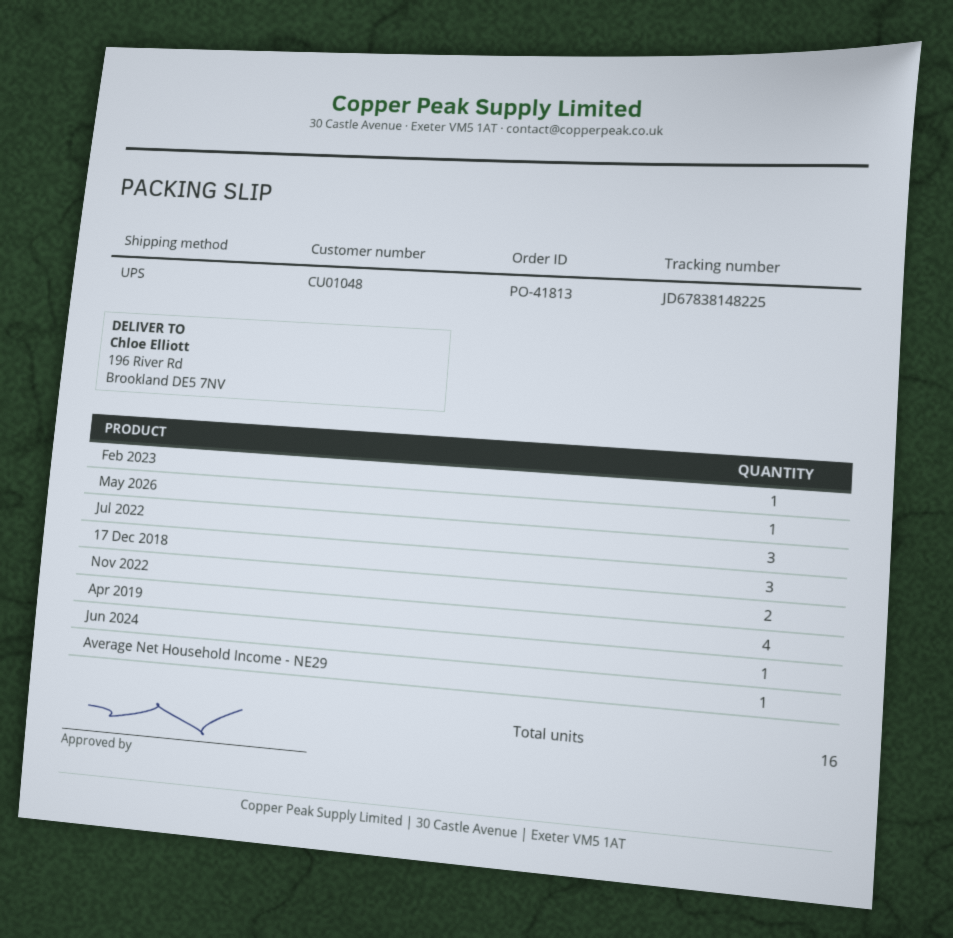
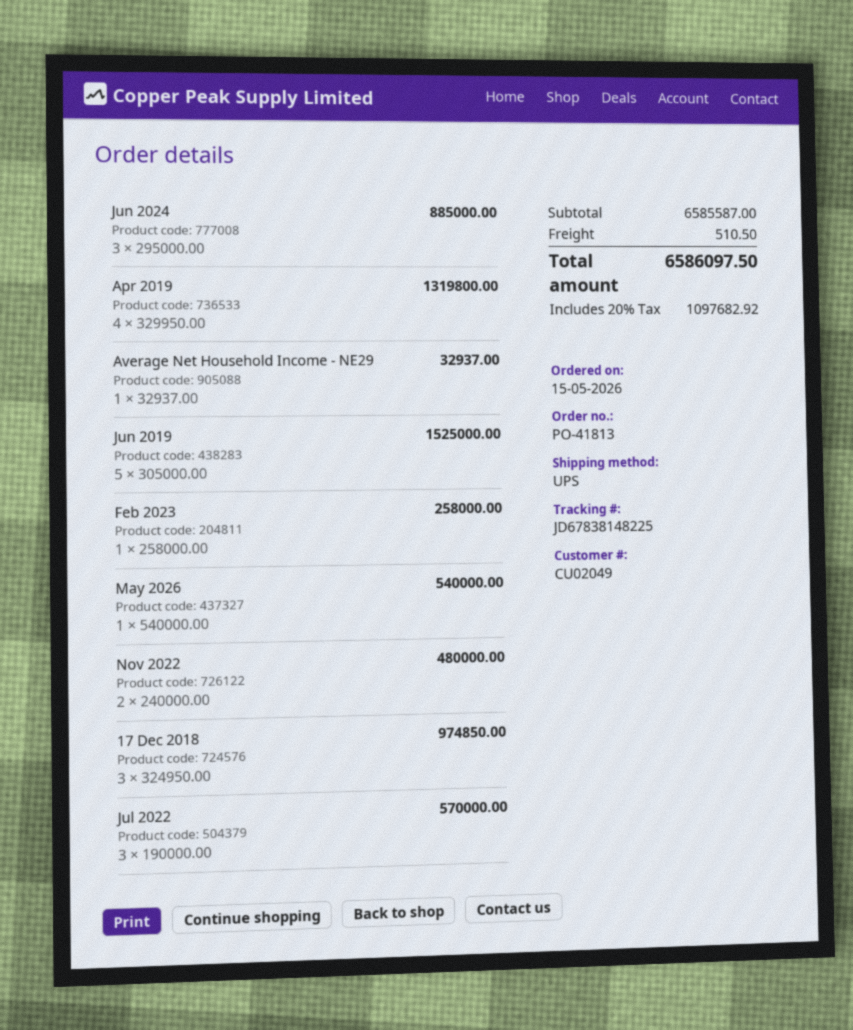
customer number: CU01048 -> CU02049
Jun 2024: 1 -> 3
Jun 2019: none -> 5

